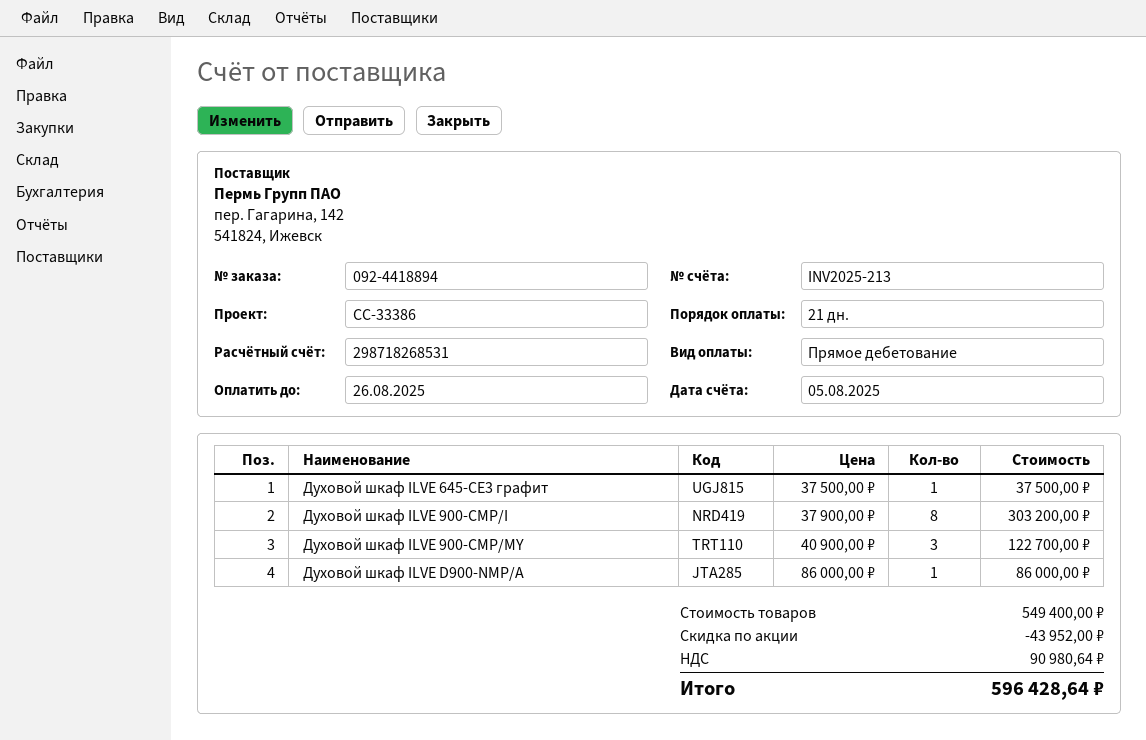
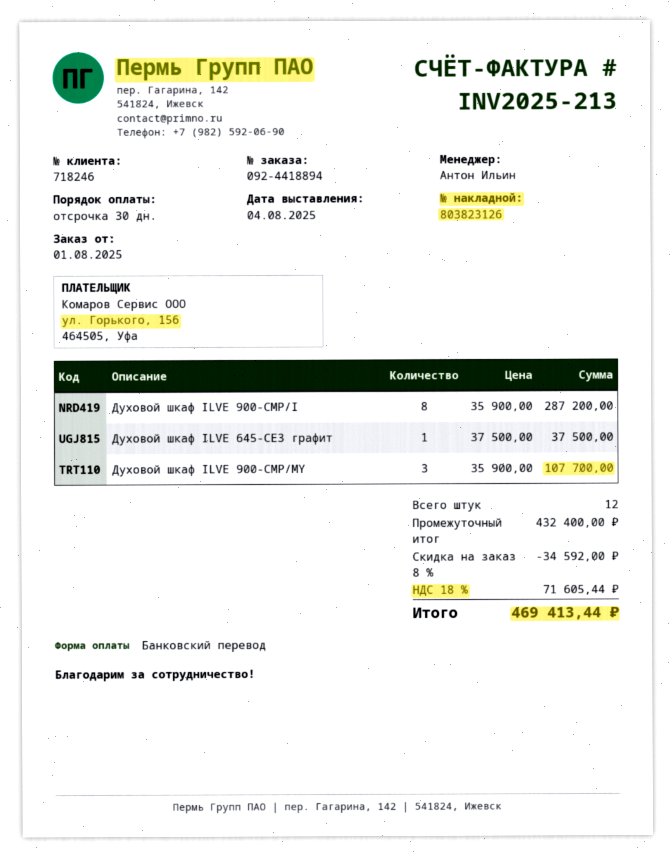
invoice date: 2025-08-05 -> 2025-08-04
payment terms: 21 days -> 30 days
payment method: direct debit -> bank transfer
Духовой шкаф ILVE 900-CMP/I: 8 x 37900.00 = 303200.00 -> 8 x 35900.00 = 287200.00
Духовой шкаф ILVE 900-CMP/MY: 3 x 40900.00 = 122700.00 -> 3 x 35900.00 = 107700.00
Духовой шкаф ILVE D900-NMP/A: 1 x 86000.00 = 86000.00 -> none
subtotal: 549400.00 -> 432400.00
discount: 43952.00 -> 34592.00
tax: 90980.64 -> 71605.44
total: 596428.64 -> 469413.44

